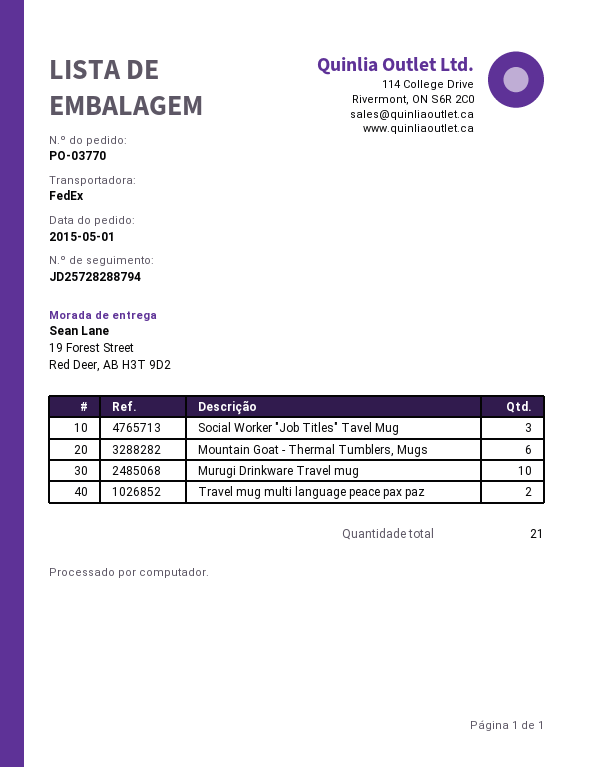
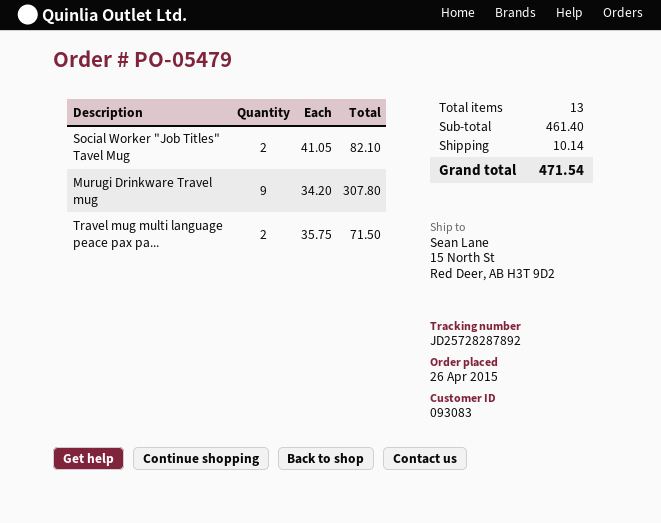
order number: PO-03770 -> PO-05479
order date: 2015-05-01 -> 2015-04-26
tracking number: JD25728288794 -> JD25728287892
ship to: 19 Forest Street, Red Deer, AB H3T 9D2 -> 15 North St, Red Deer, AB H3T 9D2
Social Worker "Job Titles" Tavel Mug: 3 -> 2
Mountain Goat - Thermal Tumblers, Mugs: 6 -> none
Murugi Drinkware Travel mug: 10 -> 9
total quantity: 21 -> 13

